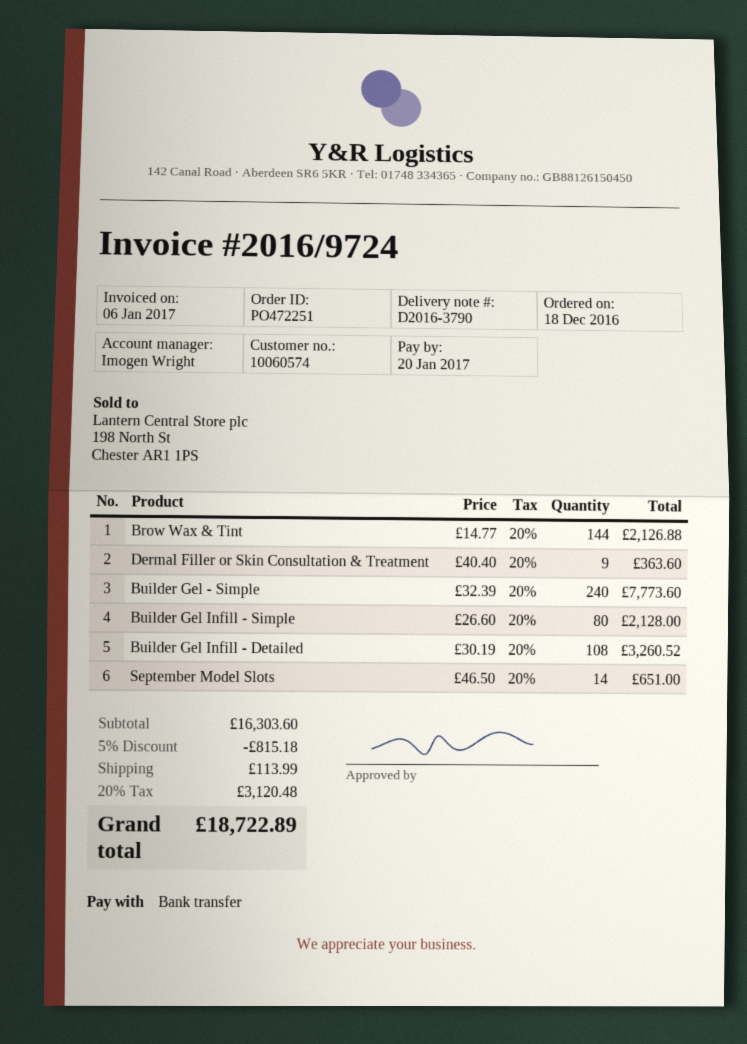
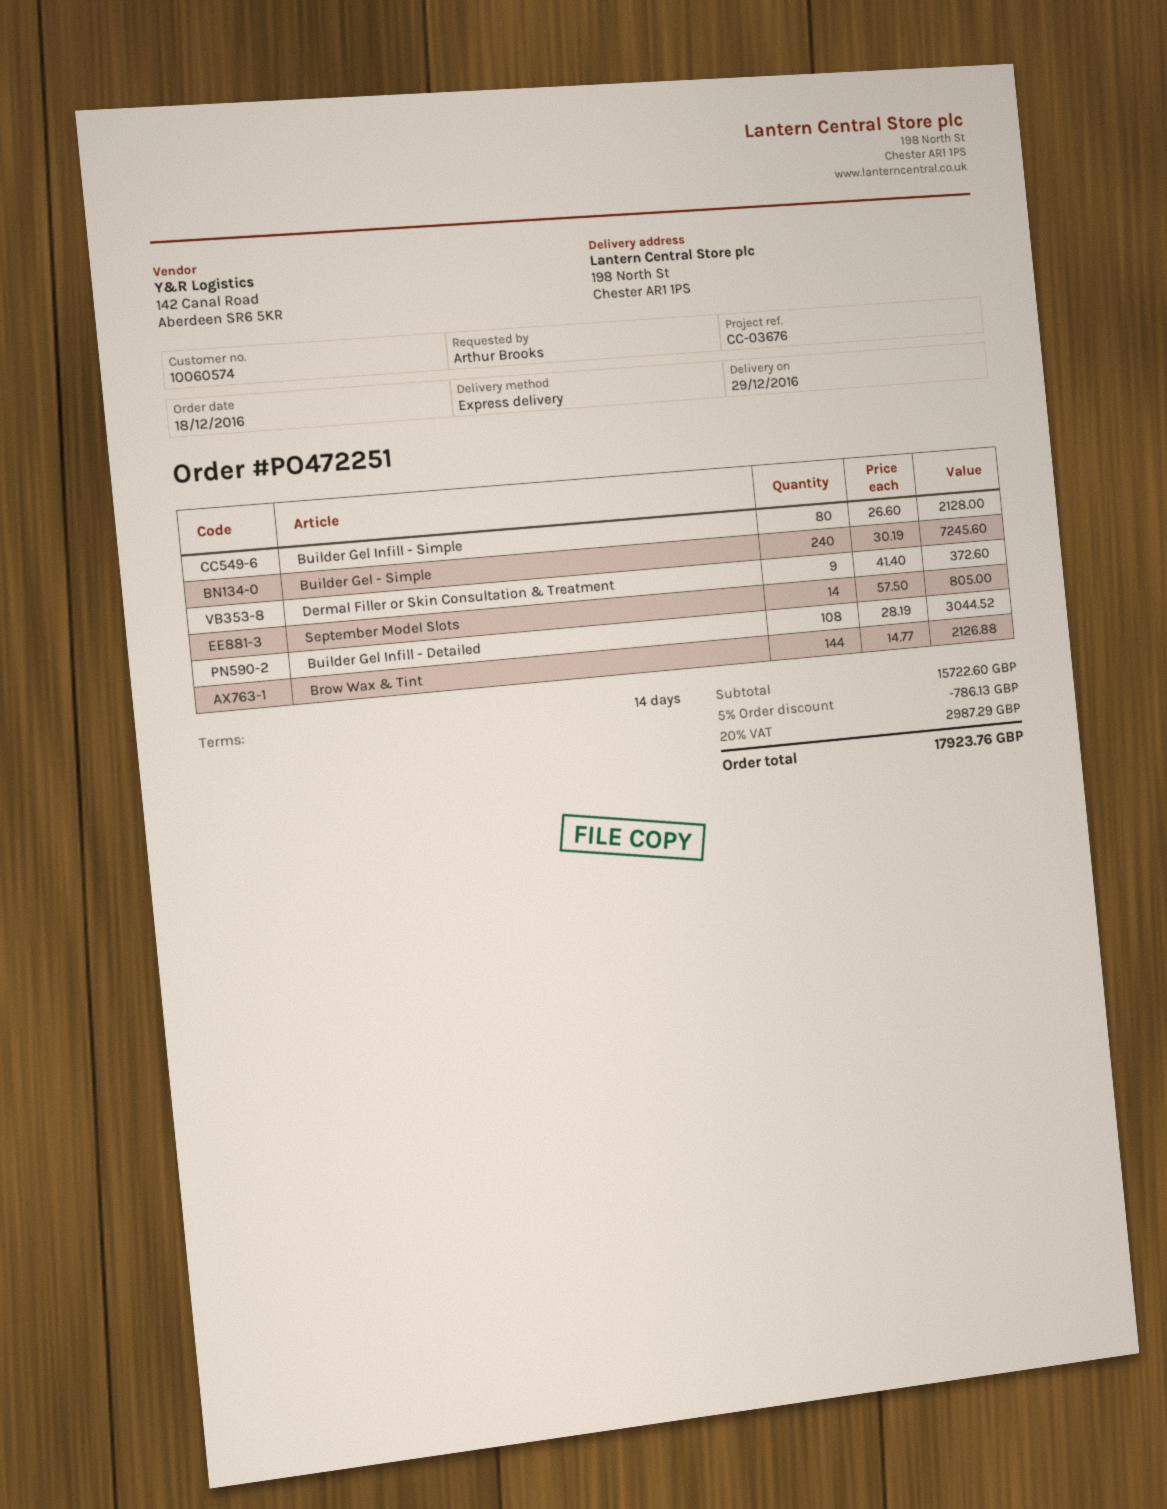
Dermal Filler or Skin Consultation & Treatment: 9 x 40.40 = 363.60 -> 9 x 41.40 = 372.60
Builder Gel - Simple: 240 x 32.39 = 7773.60 -> 240 x 30.19 = 7245.60
Builder Gel Infill - Detailed: 108 x 30.19 = 3260.52 -> 108 x 28.19 = 3044.52
September Model Slots: 14 x 46.50 = 651.00 -> 14 x 57.50 = 805.00
subtotal: 16303.60 -> 15722.60
discount: 5% = 815.18 -> 5% = 786.13
shipping: 113.99 -> none
tax: 20% = 3120.48 -> 20% = 2987.29
total: 18722.89 -> 17923.76

